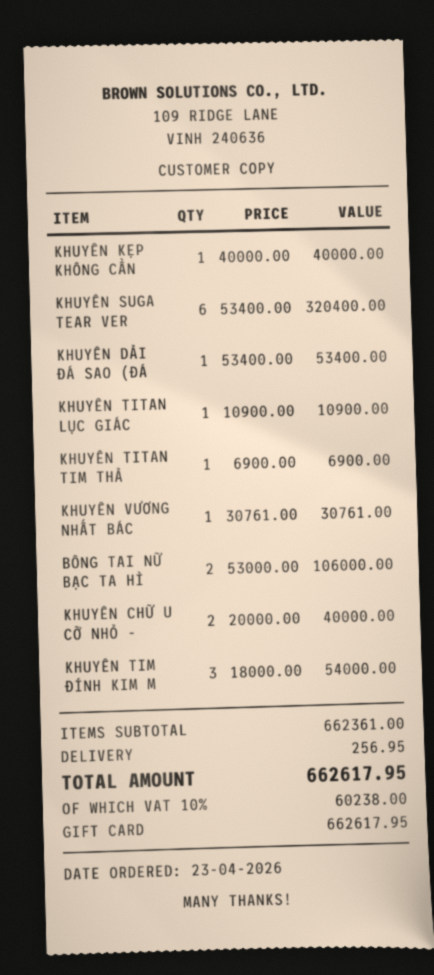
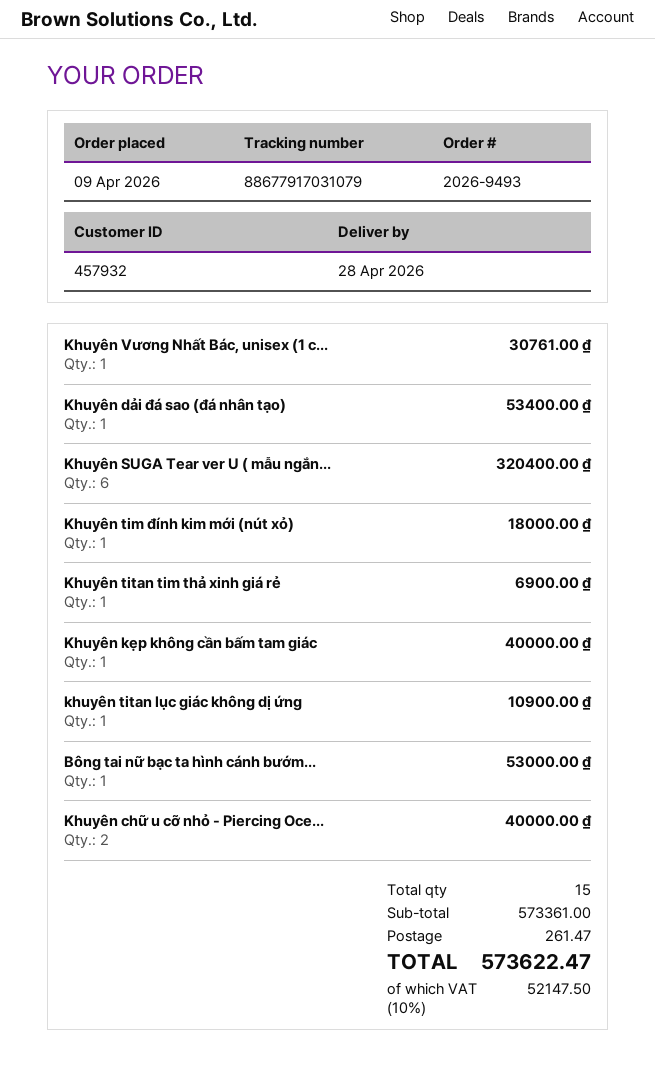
order date: 2026-04-23 -> 2026-04-09
BÔNG TAI NỮ BẠC TA HÌ: 2 for 106000.00 -> 1 for 53000.00
KHUYÊN TIM ĐÍNH KIM M: 3 for 54000.00 -> 1 for 18000.00
subtotal: 662361.00 -> 573361.00
shipping: 256.95 -> 261.47
tax: 10% = 60238.00 -> 10% = 52147.50
total: 662617.95 -> 573622.47

